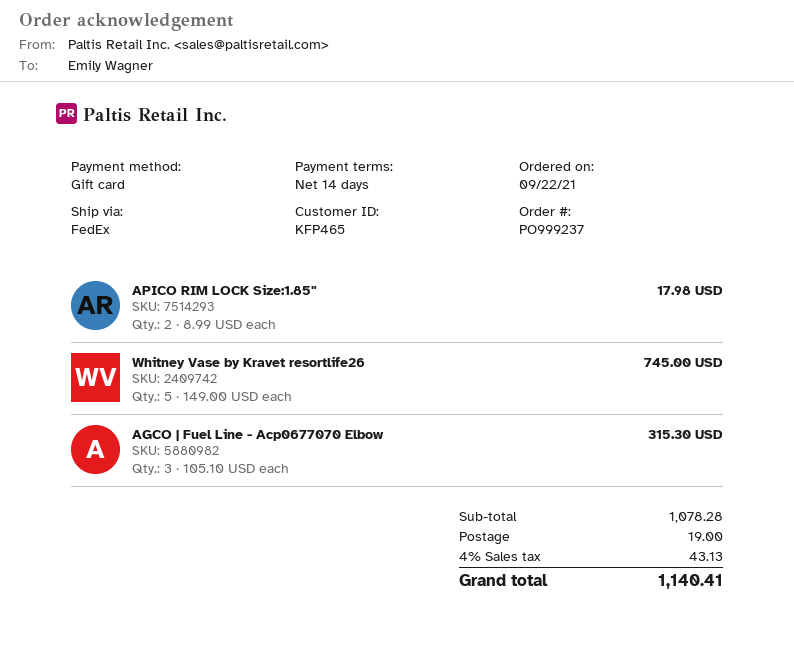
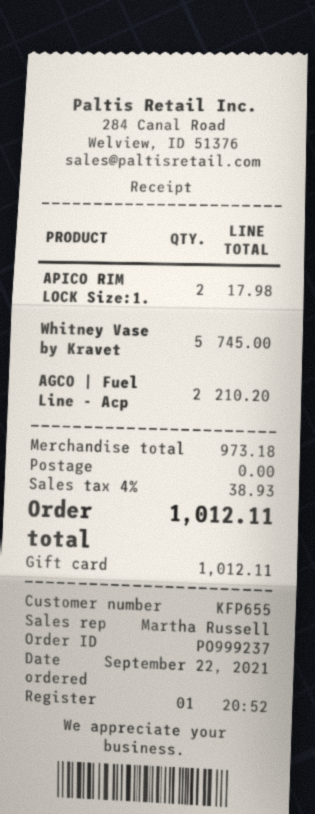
customer number: KFP465 -> KFP655
AGCO | Fuel Line - Acp0677070 Elbow: 3 for 315.30 -> 2 for 210.20
subtotal: 1078.28 -> 973.18
shipping: 19.00 -> 0.00
tax: 4% = 43.13 -> 4% = 38.93
total: 1140.41 -> 1012.11

